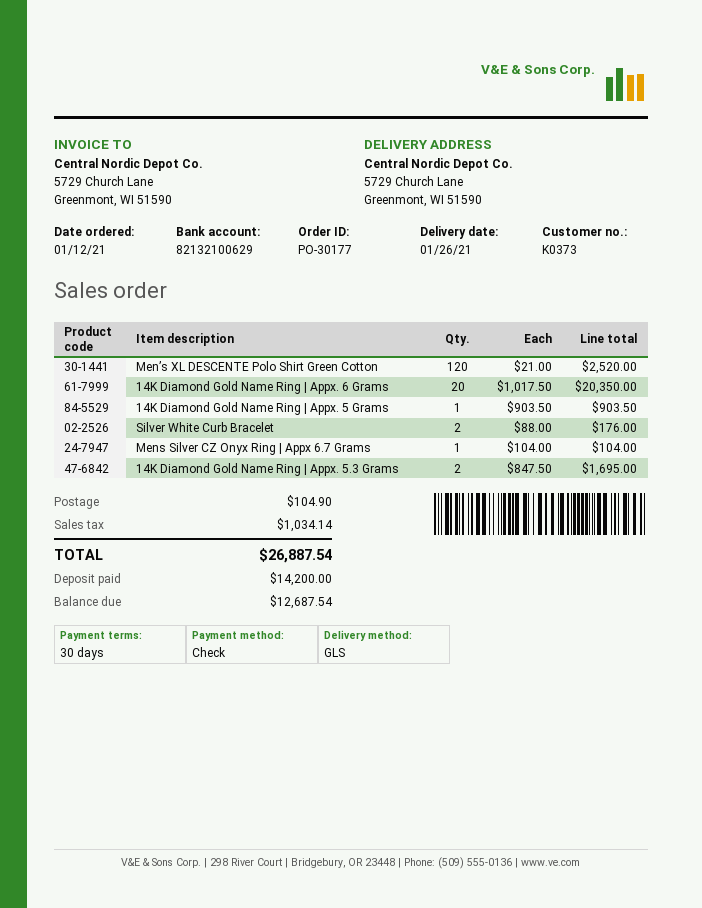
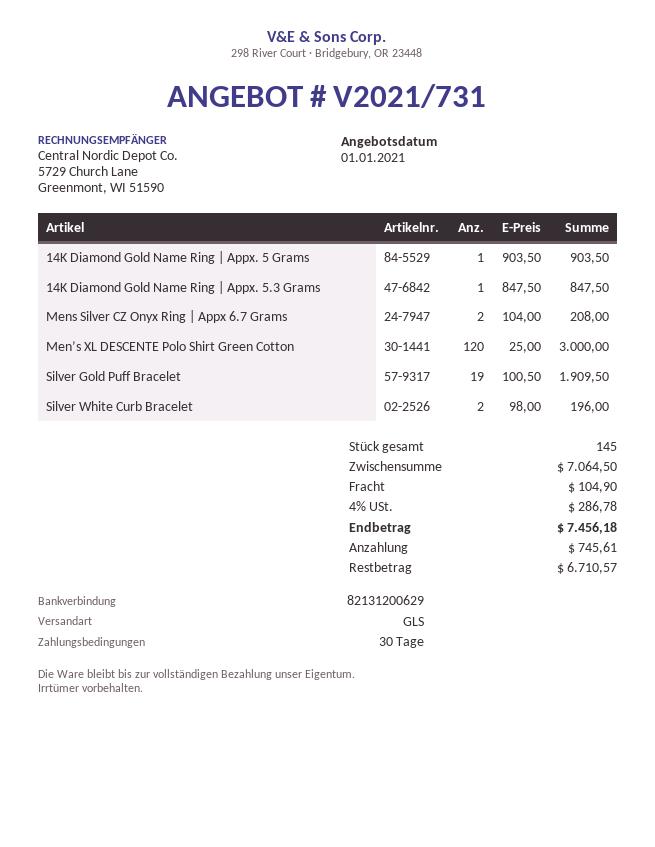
bank account: 82132100629 -> 82131200629
Men’s XL DESCENTE Polo Shirt Green Cotton: 120 x 21.00 = 2520.00 -> 120 x 25.00 = 3000.00
14K Diamond Gold Name Ring | Appx. 6 Grams: 20 x 1017.50 = 20350.00 -> none
Silver White Curb Bracelet: 2 x 88.00 = 176.00 -> 2 x 98.00 = 196.00
Mens Silver CZ Onyx Ring | Appx 6.7 Grams: 1 x 104.00 = 104.00 -> 2 x 104.00 = 208.00
14K Diamond Gold Name Ring | Appx. 5.3 Grams: 2 x 847.50 = 1695.00 -> 1 x 847.50 = 847.50
Silver Gold Puff Bracelet: none -> 19 x 100.50 = 1909.50
tax: 1034.14 -> 286.78
total: 26887.54 -> 7456.18
deposit: 14200.00 -> 745.61
balance: 12687.54 -> 6710.57

